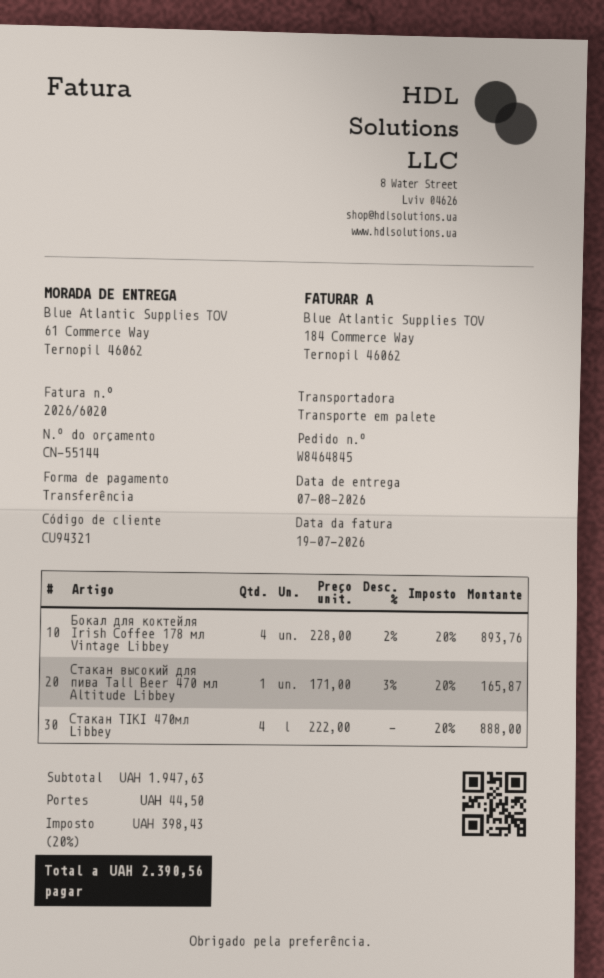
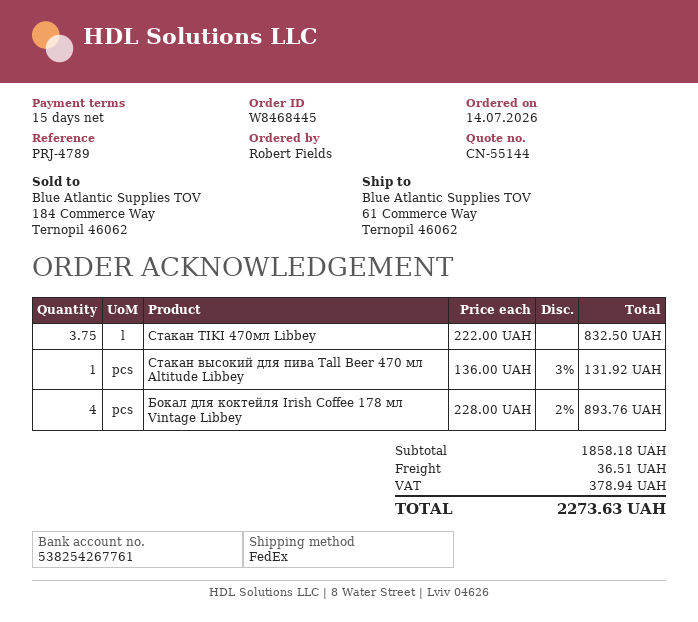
order number: W8464845 -> W8468445
shipping method: pallet freight -> FedEx
Стакан высокий для пива Tall Beer 470 мл Altitude Libbey: 1 x 171.00 - 3% = 165.87 -> 1 x 136.00 - 3% = 131.92
Стакан TIKI 470мл Libbey: 4 x 222.00 = 888.00 -> 3.75 x 222.00 = 832.50
subtotal: 1947.63 -> 1858.18
shipping: 44.50 -> 36.51
tax: 398.43 -> 378.94
total: 2390.56 -> 2273.63

